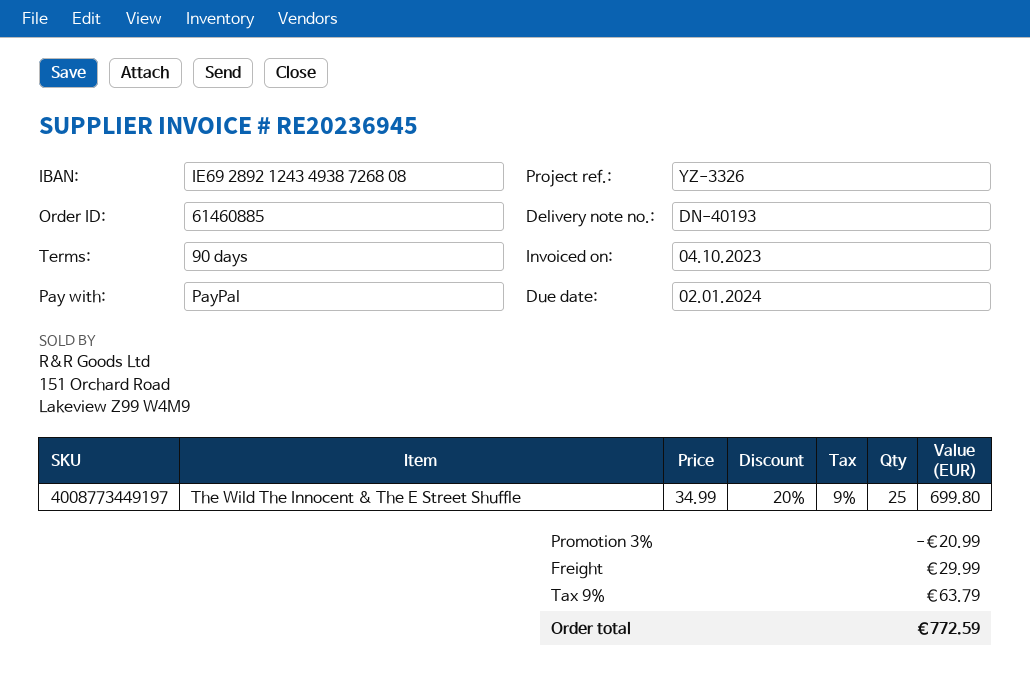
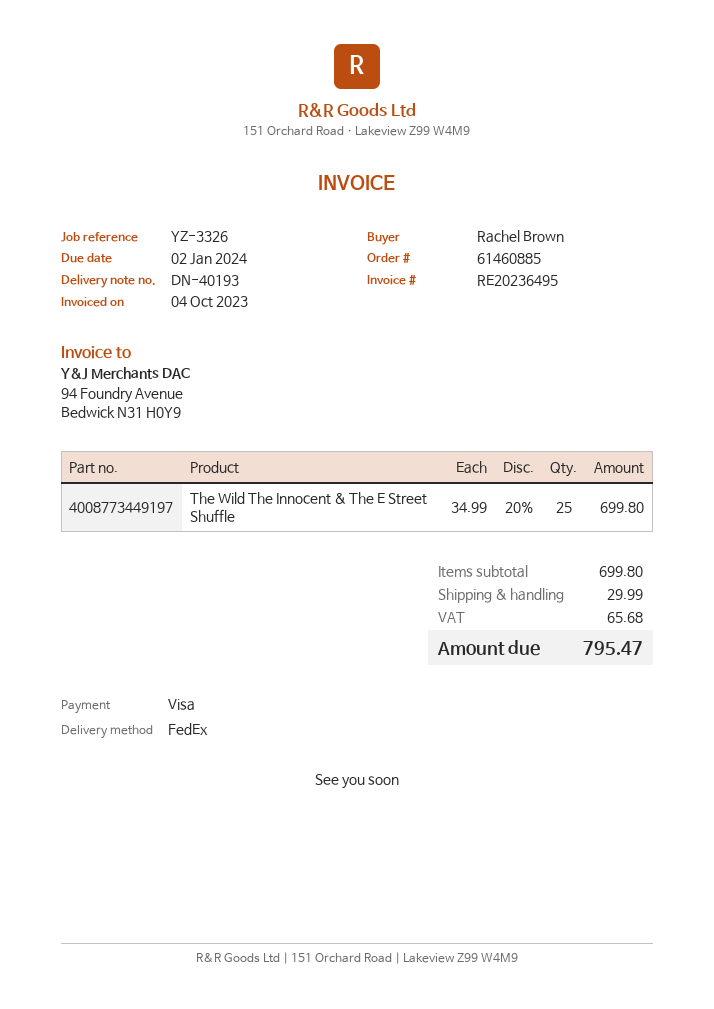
invoice number: RE20236945 -> RE20236495
payment method: PayPal -> Visa
discount: 3% = 20.99 -> none
tax: 63.79 -> 65.68
total: 772.59 -> 795.47

